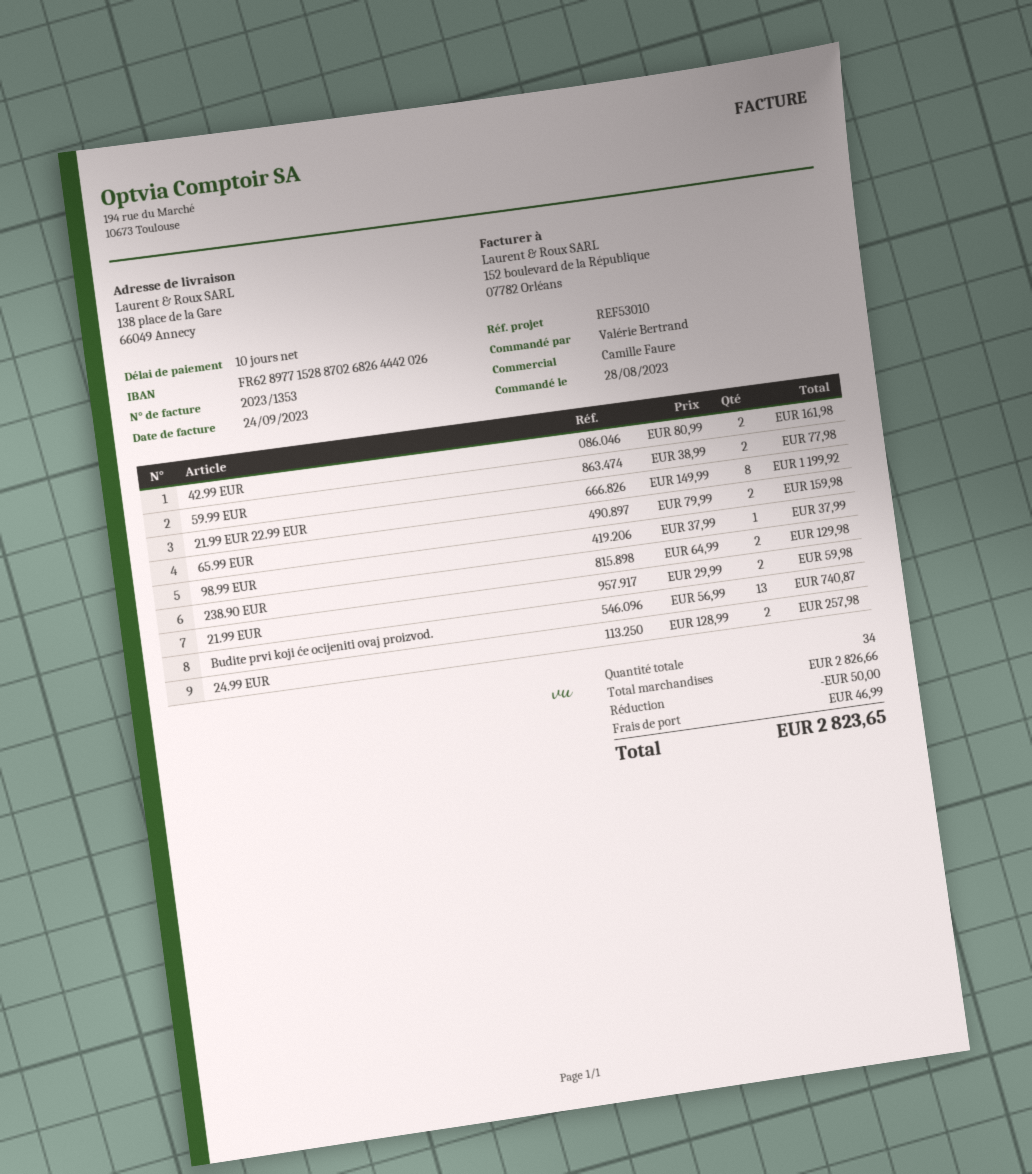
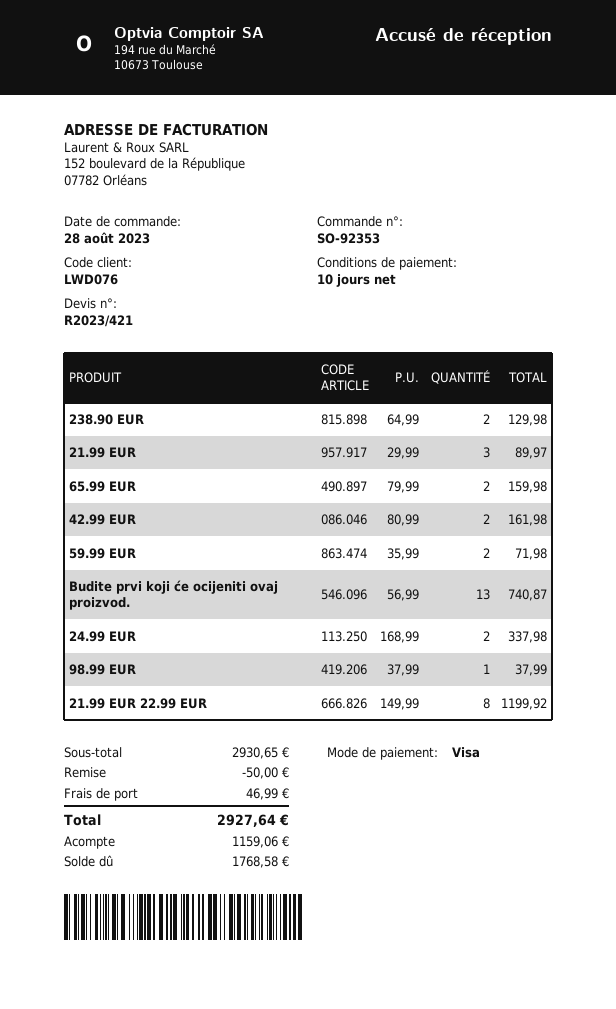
59.99 EUR: 2 x 38.99 = 77.98 -> 2 x 35.99 = 71.98
21.99 EUR: 2 x 29.99 = 59.98 -> 3 x 29.99 = 89.97
24.99 EUR: 2 x 128.99 = 257.98 -> 2 x 168.99 = 337.98
subtotal: 2826.66 -> 2930.65
total: 2823.65 -> 2927.64

